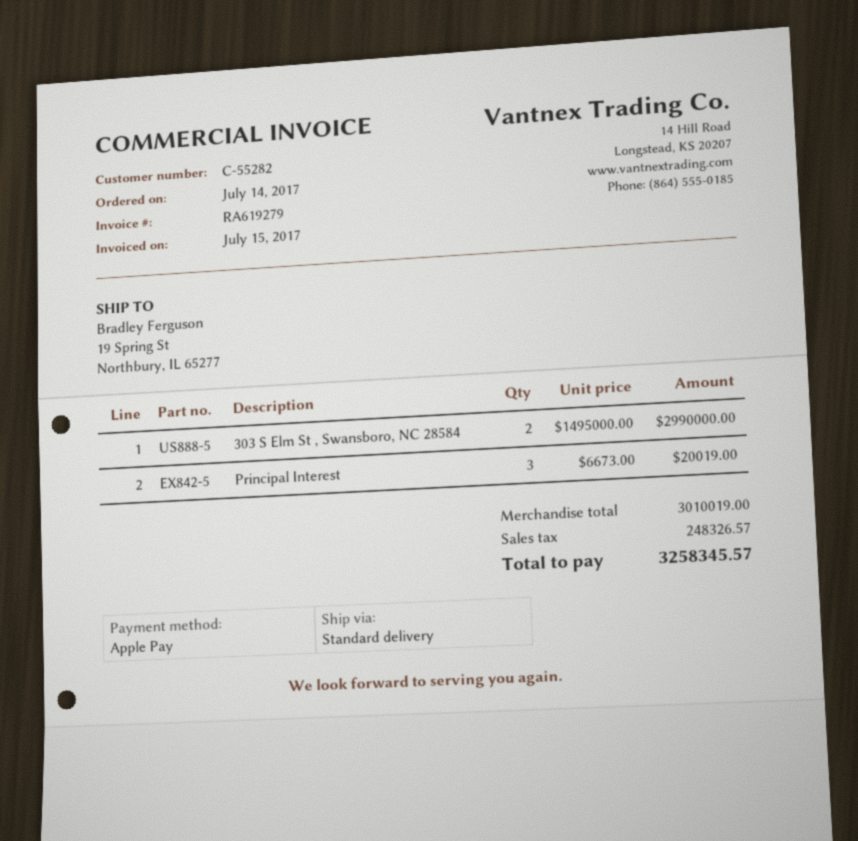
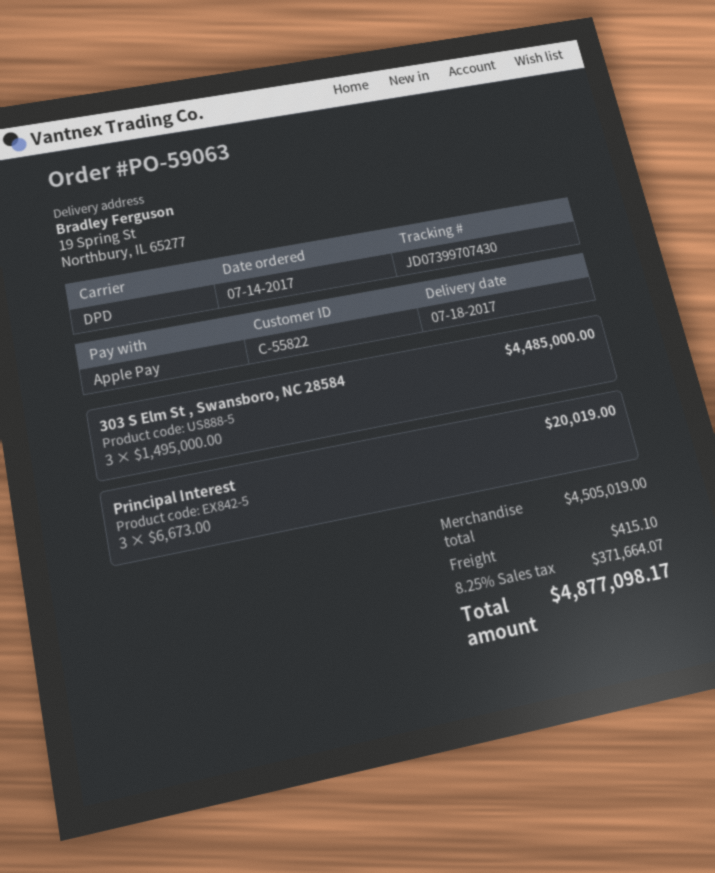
customer number: C-55282 -> C-55822
shipping method: standard -> DPD
303 S Elm St , Swansboro, NC 28584: 2 x 1495000.00 = 2990000.00 -> 3 x 1495000.00 = 4485000.00
subtotal: 3010019.00 -> 4505019.00
shipping: none -> 415.10
tax: 248326.57 -> 371664.07
total: 3258345.57 -> 4877098.17

